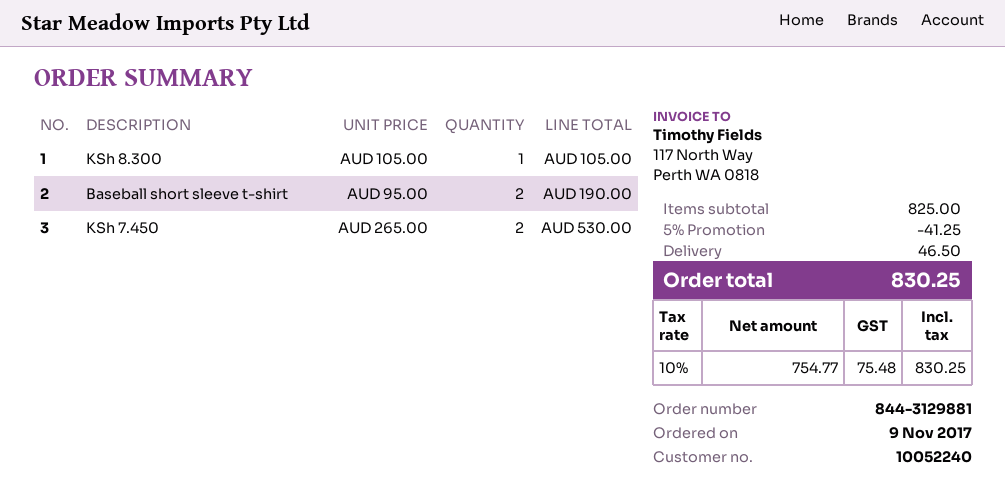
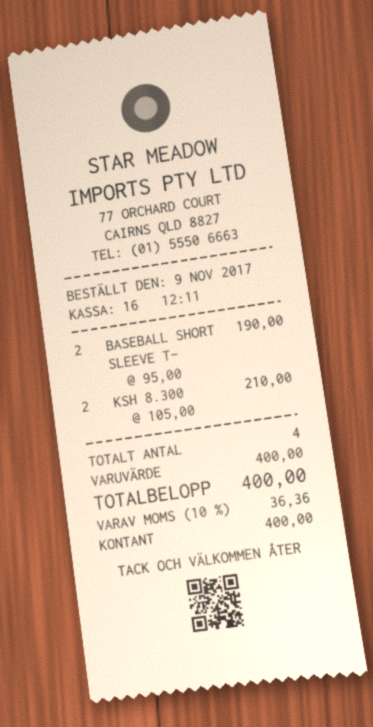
KSh 8.300: 1 x 105.00 = 105.00 -> 2 x 105.00 = 210.00
KSh 7.450: 2 x 265.00 = 530.00 -> none
subtotal: 825.00 -> 400.00
discount: 5% = 41.25 -> none
shipping: 46.50 -> none
tax: 10% = 75.48 -> 10% = 36.36
total: 830.25 -> 400.00

